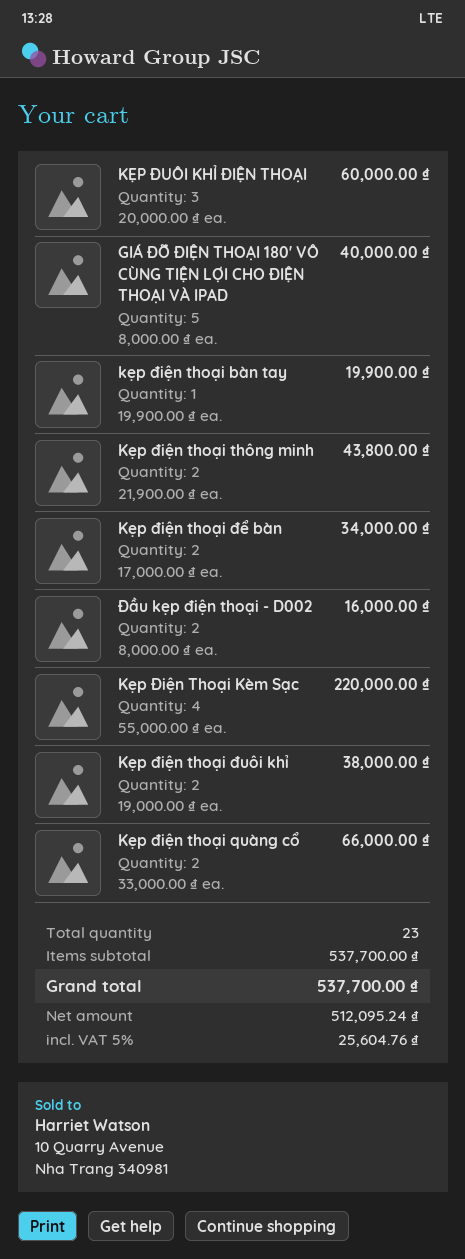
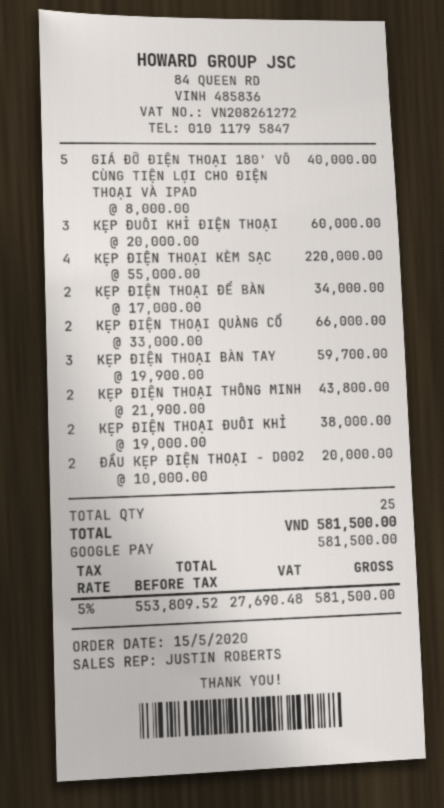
kẹp điện thoại bàn tay: 1 x 19900.00 = 19900.00 -> 3 x 19900.00 = 59700.00
Đầu kẹp điện thoại - D002: 2 x 8000.00 = 16000.00 -> 2 x 10000.00 = 20000.00
total quantity: 23 -> 25
net: 512095.24 -> 553809.52
tax: 5% = 25604.76 -> 5% = 27690.48
total: 537700.00 -> 581500.00

